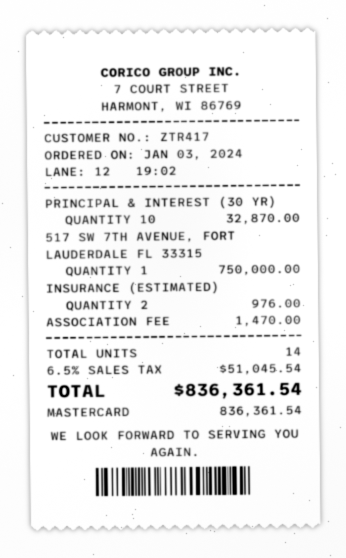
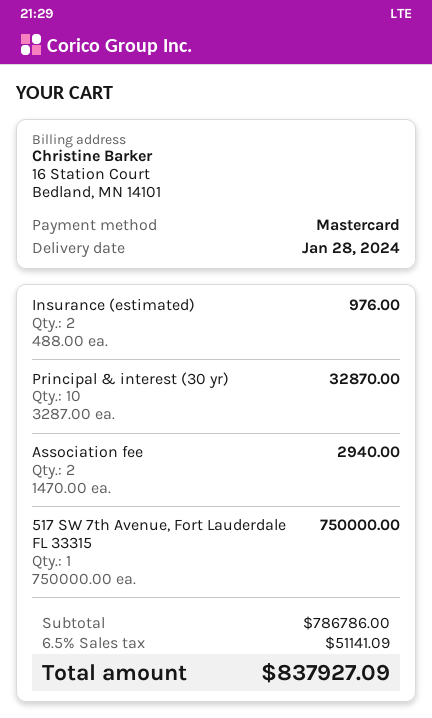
ASSOCIATION FEE: 1 for 1470.00 -> 2 for 2940.00
tax: 6.5% = 51045.54 -> 6.5% = 51141.09
total: 836361.54 -> 837927.09

